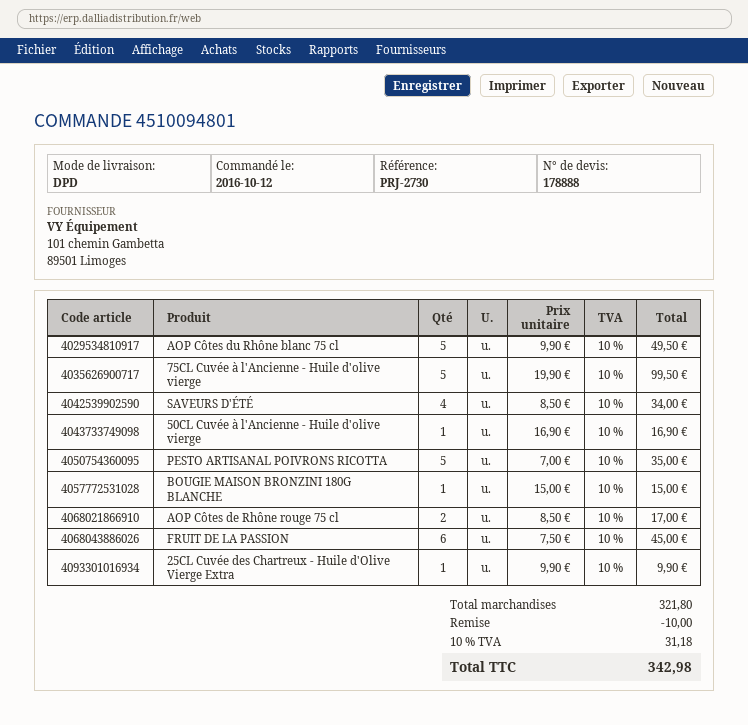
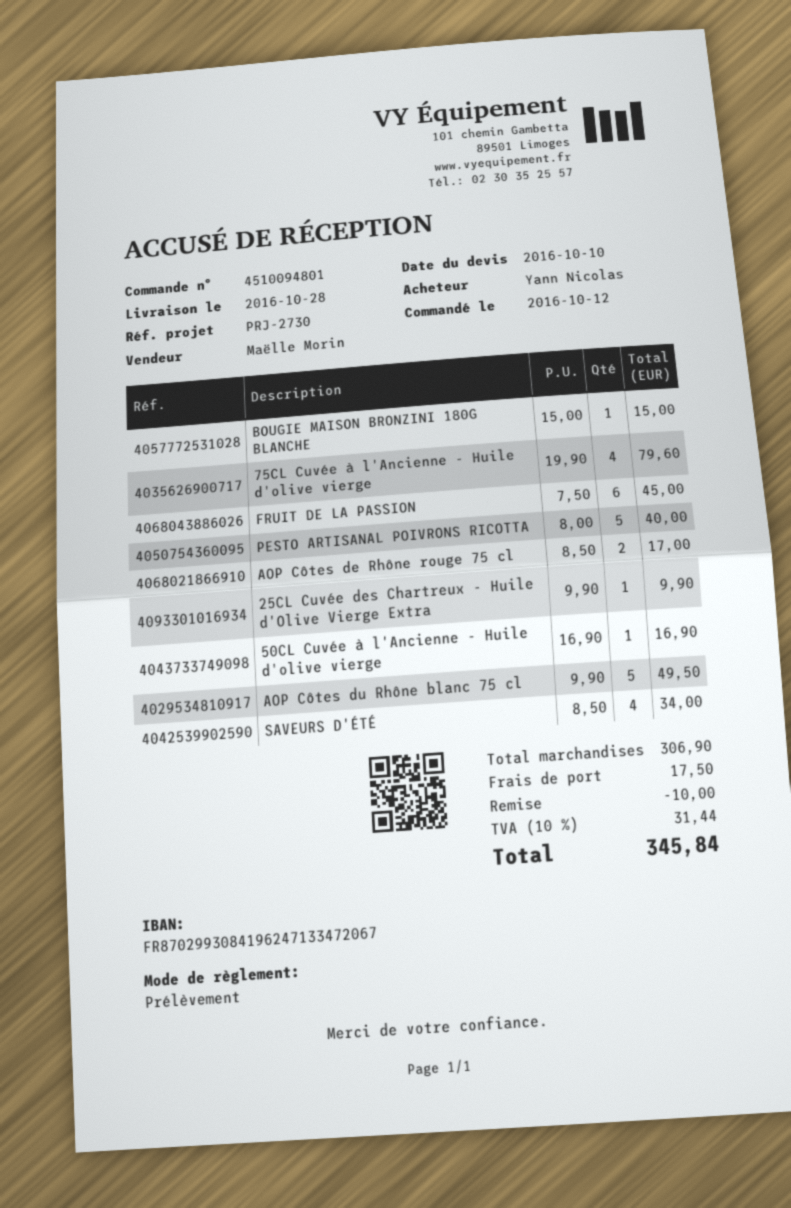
75CL Cuvée à l'Ancienne - Huile d'olive vierge: 5 x 19.90 = 99.50 -> 4 x 19.90 = 79.60
PESTO ARTISANAL POIVRONS RICOTTA: 5 x 7.00 = 35.00 -> 5 x 8.00 = 40.00
subtotal: 321.80 -> 306.90
shipping: none -> 17.50
tax: 10% = 31.18 -> 10% = 31.44
total: 342.98 -> 345.84

